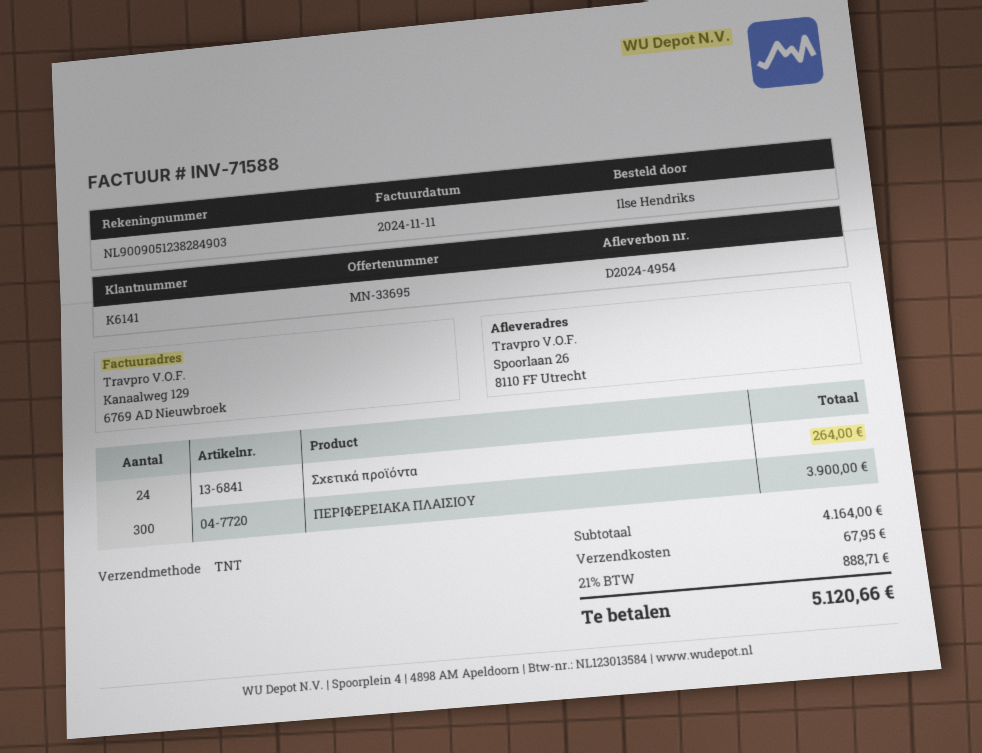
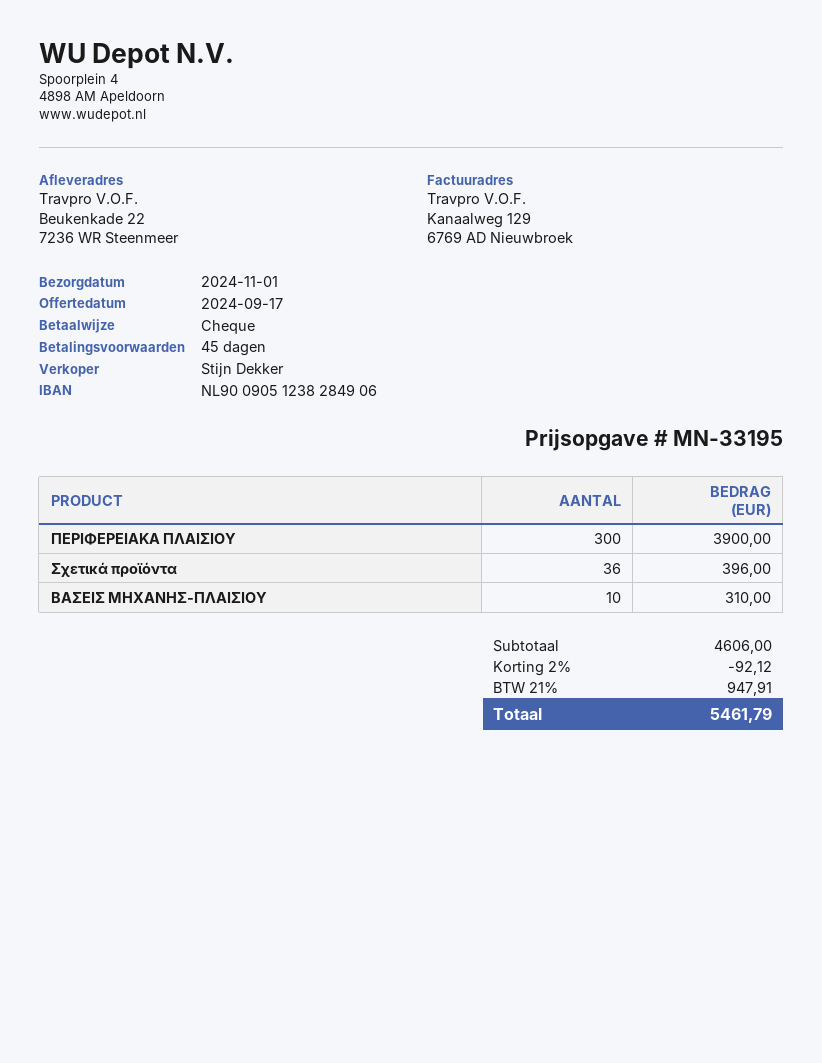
quote number: MN-33695 -> MN-33195
bank account: NL9009051238284903 -> NL9009051238284906
ship to: Spoorlaan 26, 8110 FF Utrecht -> Beukenkade 22, 7236 WR Steenmeer
Σχετικά προϊόντα: 24 for 264.00 -> 36 for 396.00
ΒΑΣΕΙΣ ΜΗΧΑΝΗΣ-ΠΛΑΙΣΙΟΥ: none -> 10 for 310.00
subtotal: 4164.00 -> 4606.00
discount: none -> 2% = 92.12
shipping: 67.95 -> none
tax: 21% = 888.71 -> 21% = 947.91
total: 5120.66 -> 5461.79

